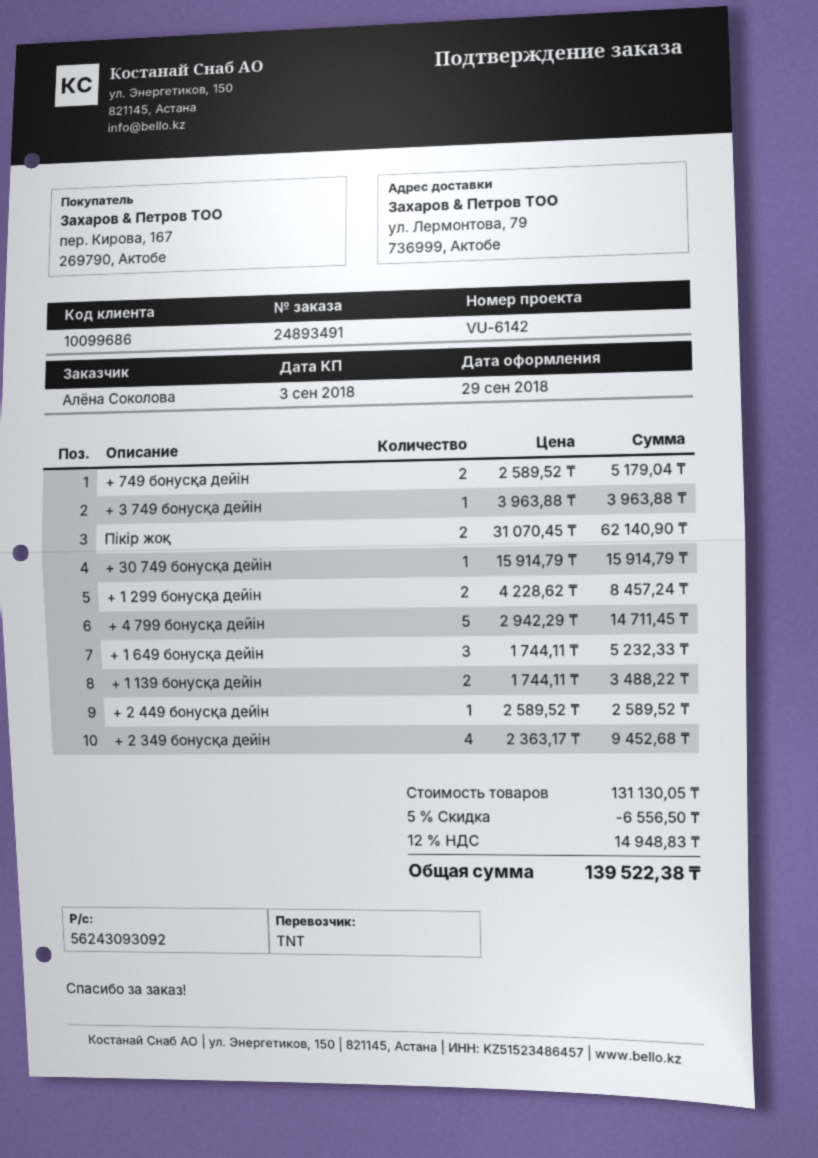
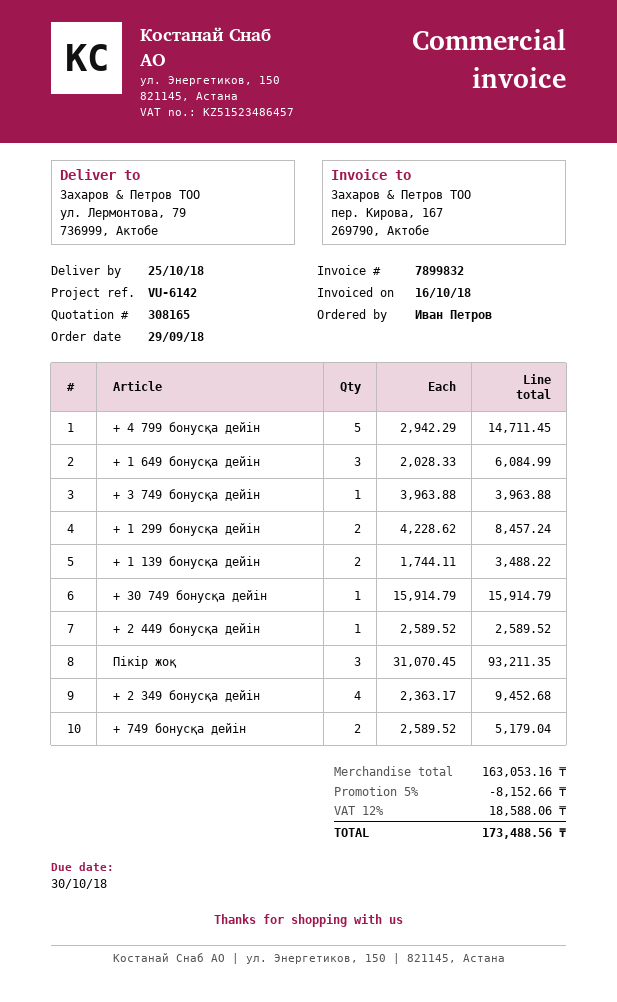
ordered by: Алёна Соколова -> Иван Петров
Пікір жоқ: 2 x 31070.45 = 62140.90 -> 3 x 31070.45 = 93211.35
+ 1 649 бонусқа дейін: 3 x 1744.11 = 5232.33 -> 3 x 2028.33 = 6084.99
subtotal: 131130.05 -> 163053.16
discount: 5% = 6556.50 -> 5% = 8152.66
tax: 12% = 14948.83 -> 12% = 18588.06
total: 139522.38 -> 173488.56

